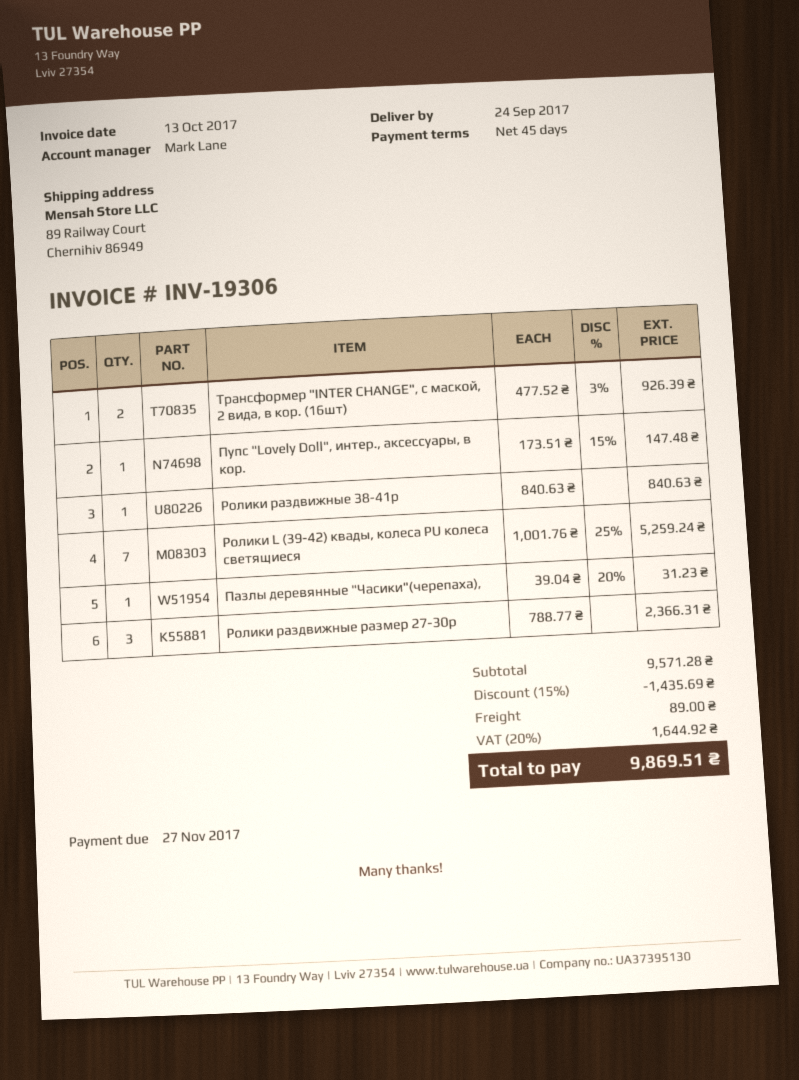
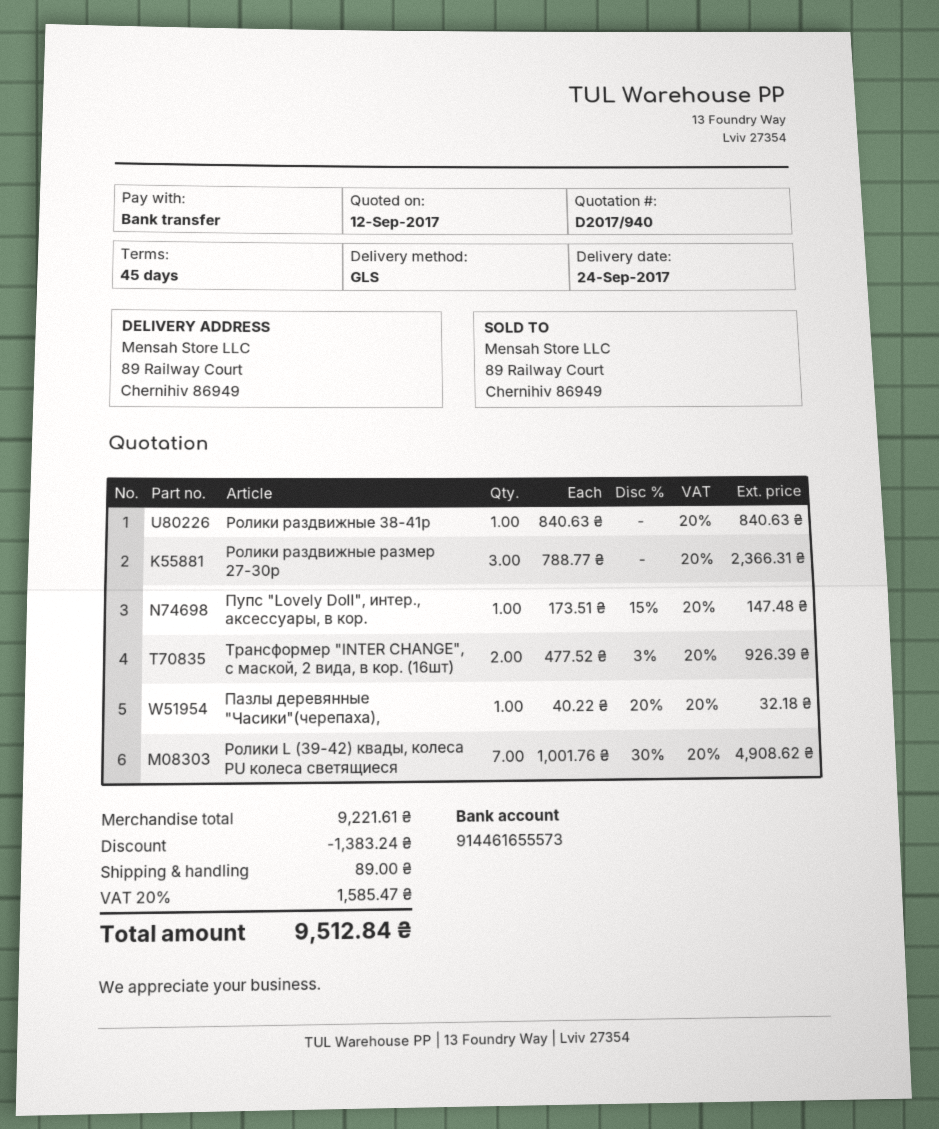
Ролики L (39-42) квады, колеса PU колеса светящиеся: 7 x 1001.76 - 25% = 5259.24 -> 7 x 1001.76 - 30% = 4908.62
Пазлы деревянные "Часики"(черепаха),: 1 x 39.04 - 20% = 31.23 -> 1 x 40.22 - 20% = 32.18
subtotal: 9571.28 -> 9221.61
discount: 1435.69 -> 1383.24
tax: 20% = 1644.92 -> 20% = 1585.47
total: 9869.51 -> 9512.84

